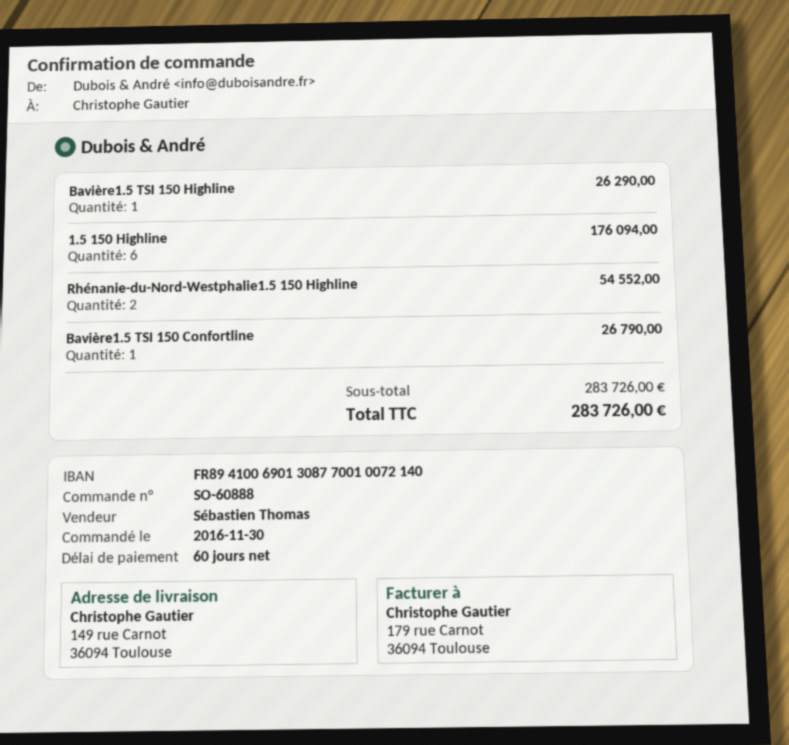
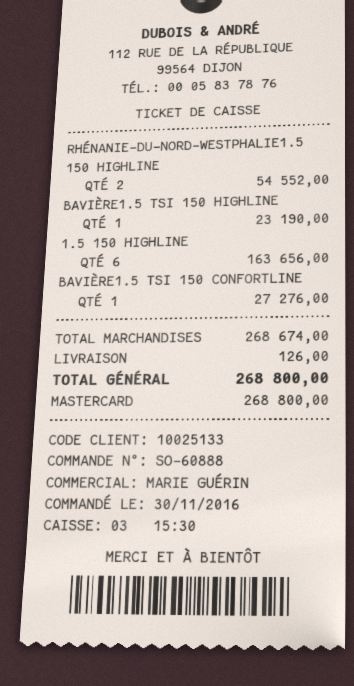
sales rep: Sébastien Thomas -> MARIE GUÉRIN
Bavière1.5 TSI 150 Highline: 1 for 26290.00 -> 1 for 23190.00
1.5 150 Highline: 6 for 176094.00 -> 6 for 163656.00
Bavière1.5 TSI 150 Confortline: 1 for 26790.00 -> 1 for 27276.00
subtotal: 283726.00 -> 268674.00
shipping: none -> 126.00
total: 283726.00 -> 268800.00

